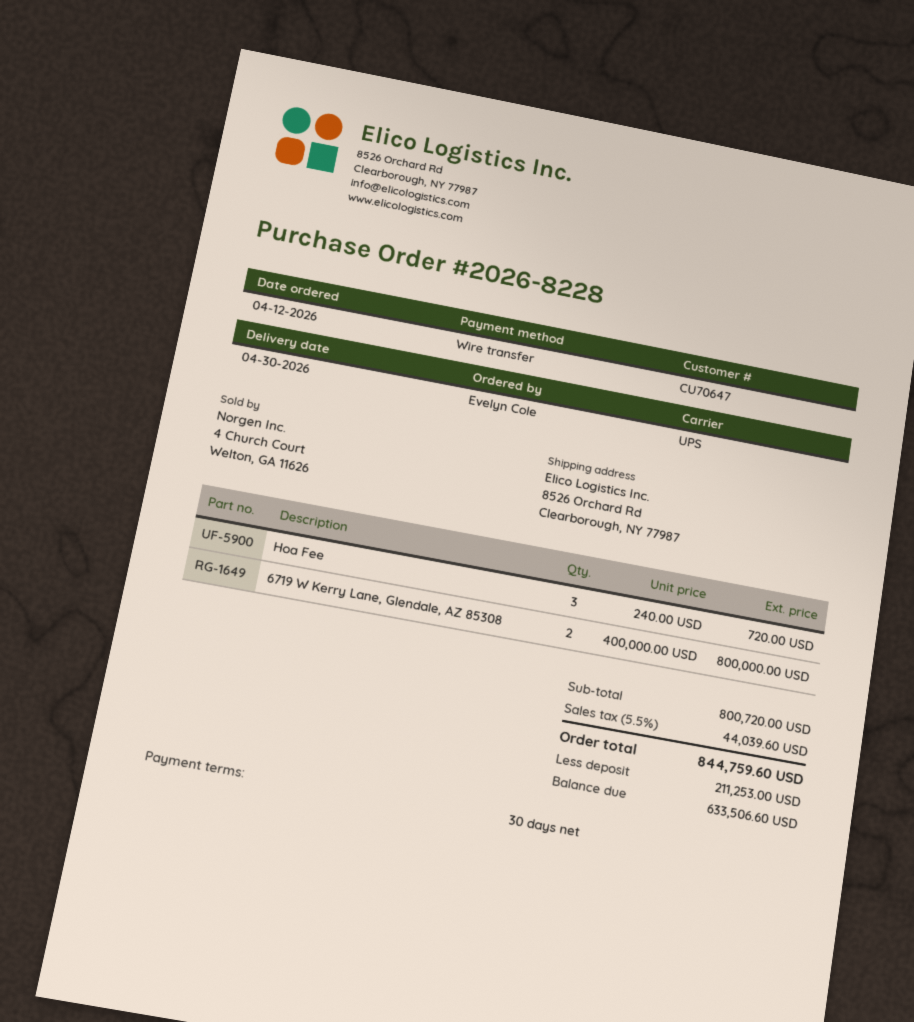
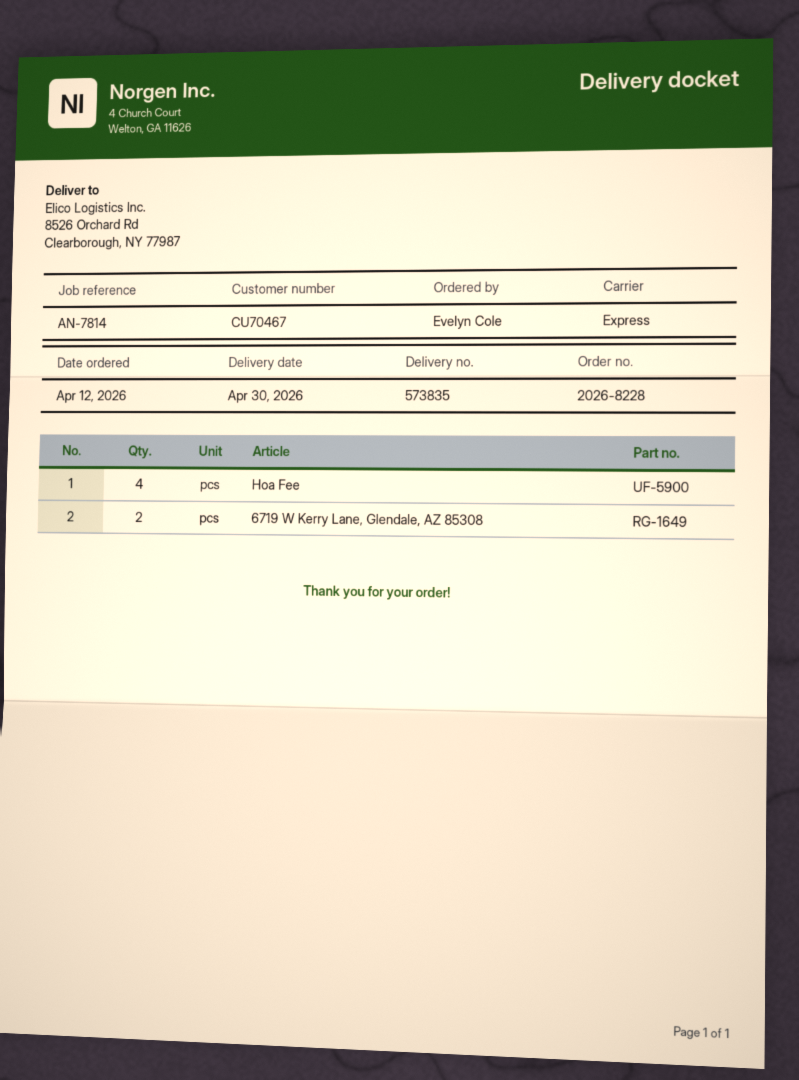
customer number: CU70647 -> CU70467
shipping method: UPS -> express
Hoa Fee: 3 -> 4

